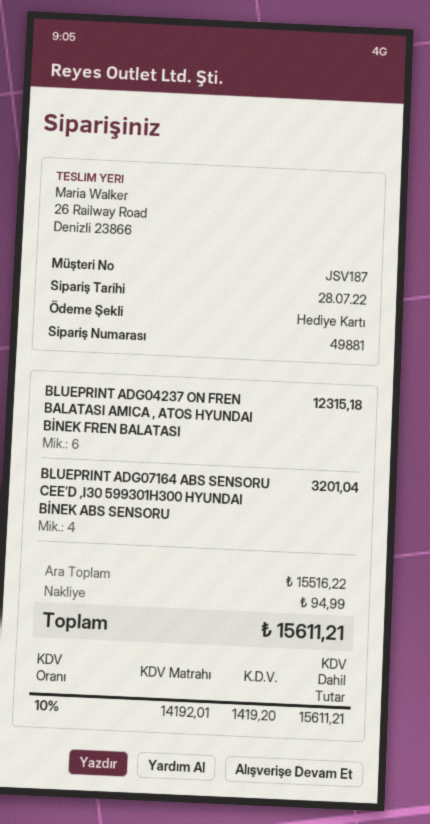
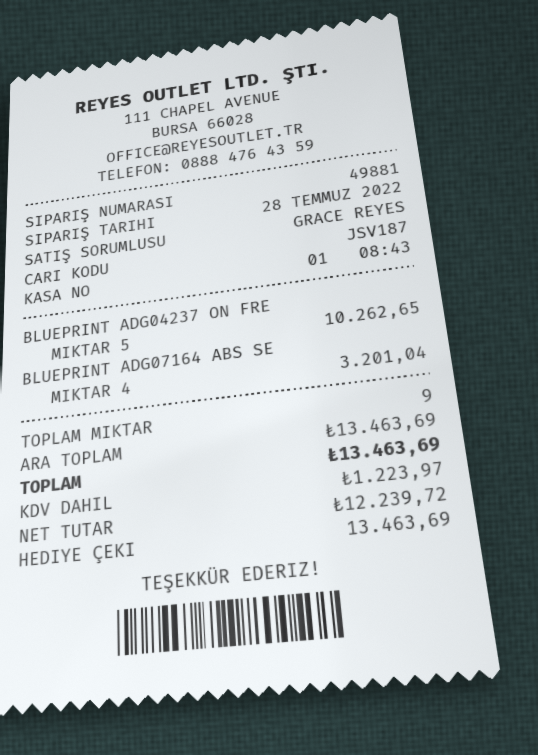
BLUEPRINT ADG04237 ON FREN BALATASI AMICA , ATOS HYUNDAI BİNEK FREN BALATASI: 6 for 12315.18 -> 5 for 10262.65
subtotal: 15516.22 -> 13463.69
shipping: 94.99 -> none
net: 14192.01 -> 12239.72
tax: 1419.20 -> 1223.97
total: 15611.21 -> 13463.69

